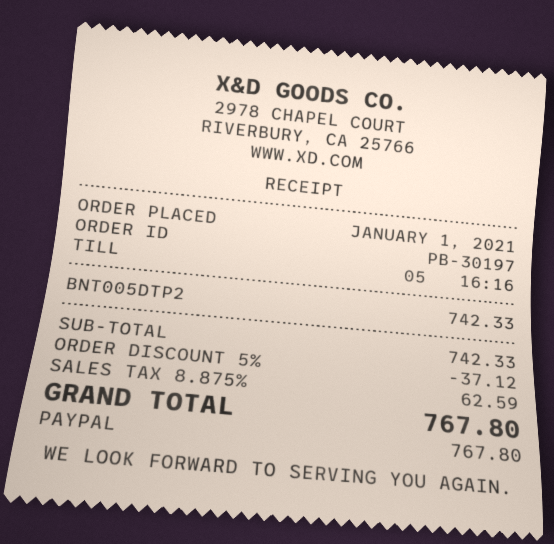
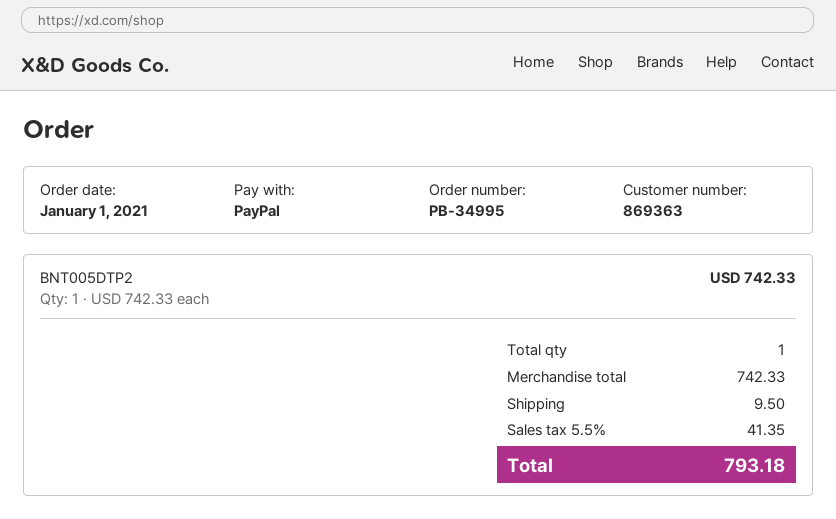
order number: PB-30197 -> PB-34995
discount: 5% = 37.12 -> none
shipping: none -> 9.50
tax: 8.875% = 62.59 -> 5.5% = 41.35
total: 767.80 -> 793.18

